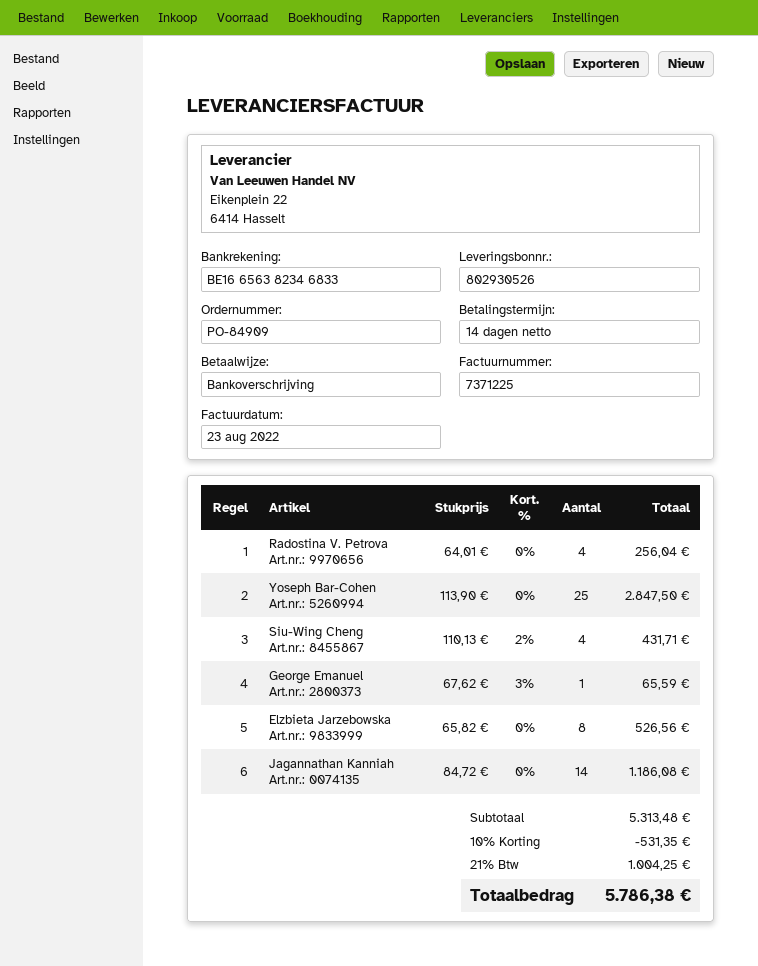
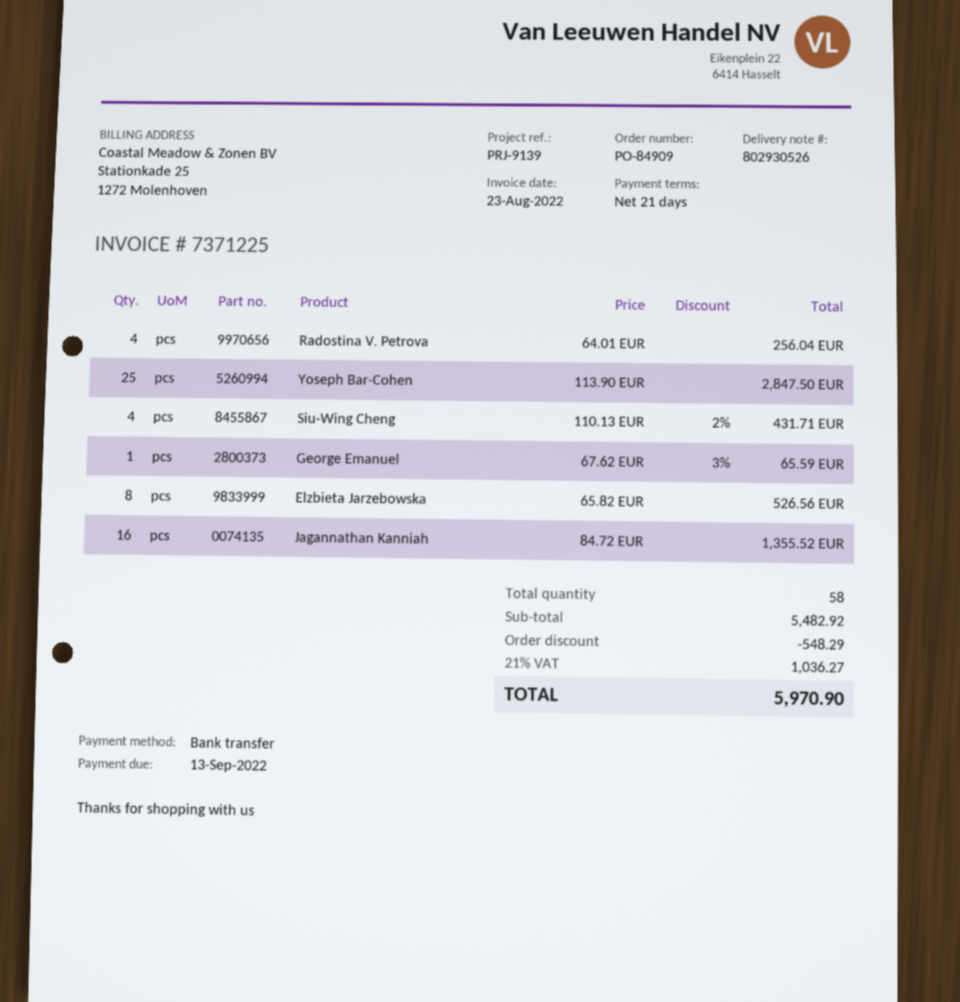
payment terms: 14 days -> 21 days
Jagannathan Kanniah: 14 x 84.72 = 1186.08 -> 16 x 84.72 = 1355.52
subtotal: 5313.48 -> 5482.92
discount: 531.35 -> 548.29
tax: 21% = 1004.25 -> 21% = 1036.27
total: 5786.38 -> 5970.90

